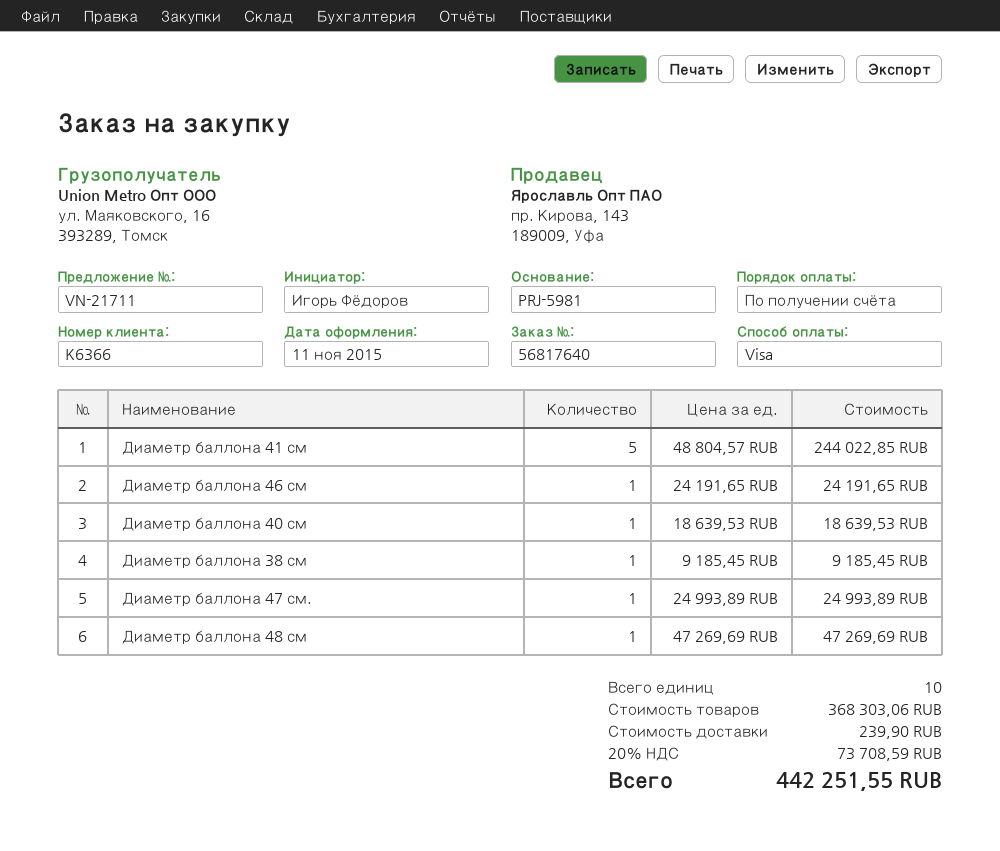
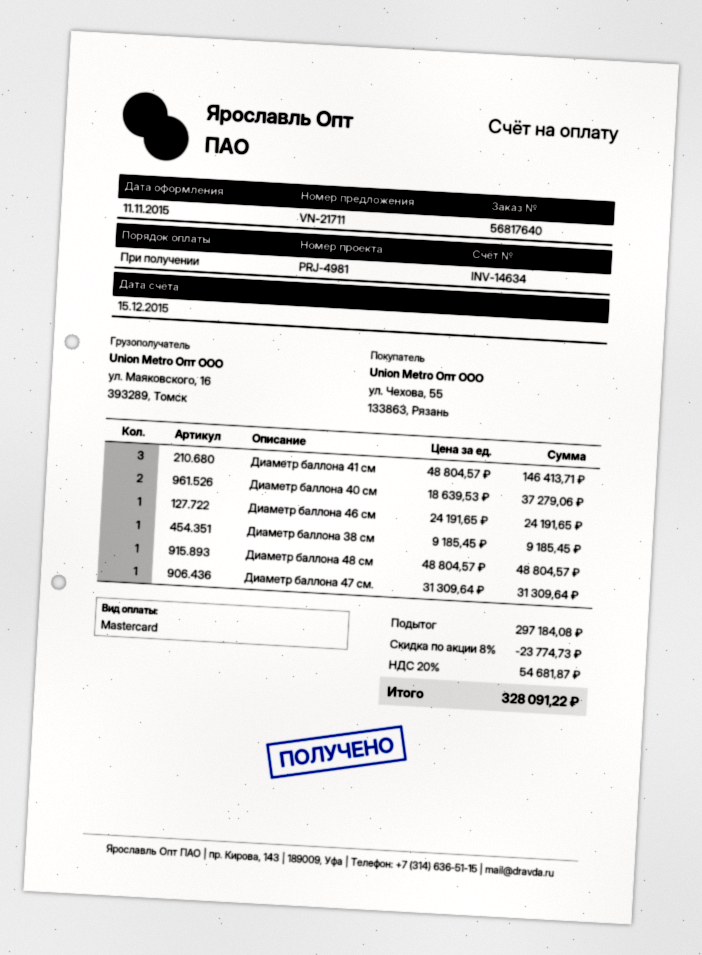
reference: PRJ-5981 -> PRJ-4981
payment method: Visa -> Mastercard
Диаметр баллона 41 см: 5 x 48804.57 = 244022.85 -> 3 x 48804.57 = 146413.71
Диаметр баллона 40 см: 1 x 18639.53 = 18639.53 -> 2 x 18639.53 = 37279.06
Диаметр баллона 47 см.: 1 x 24993.89 = 24993.89 -> 1 x 31309.64 = 31309.64
Диаметр баллона 48 см: 1 x 47269.69 = 47269.69 -> 1 x 48804.57 = 48804.57
subtotal: 368303.06 -> 297184.08
discount: none -> 8% = 23774.73
shipping: 239.90 -> none
tax: 20% = 73708.59 -> 20% = 54681.87
total: 442251.55 -> 328091.22

